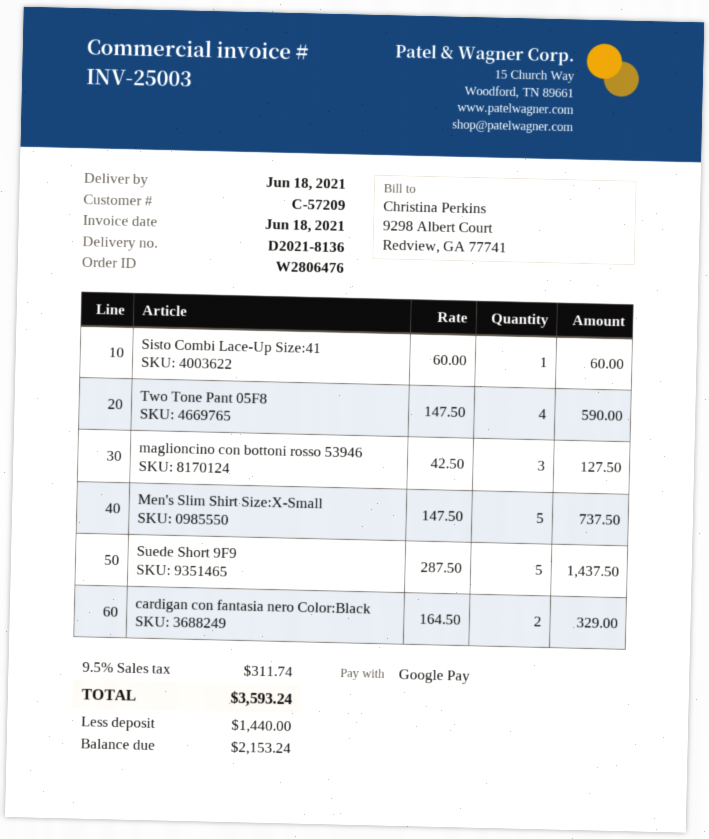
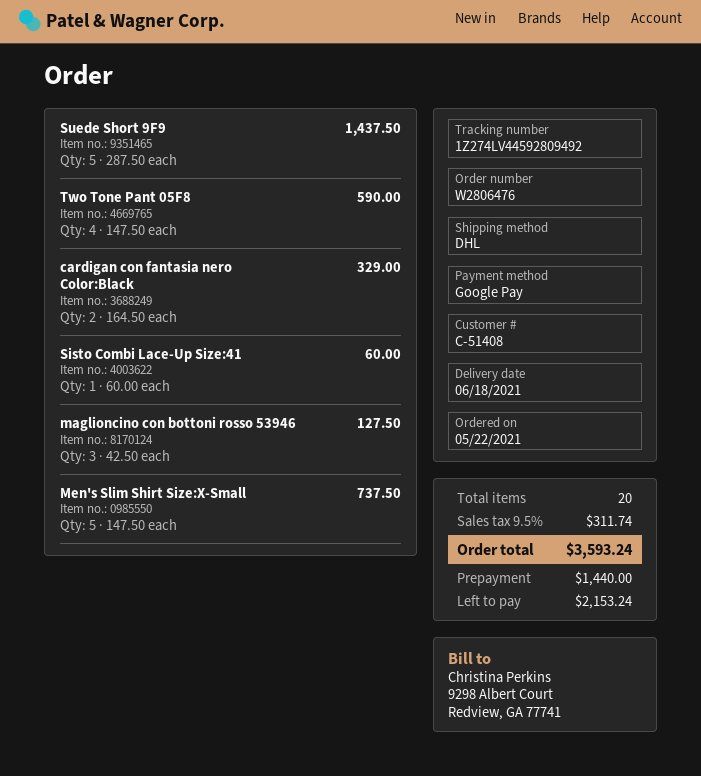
customer number: C-57209 -> C-51408

